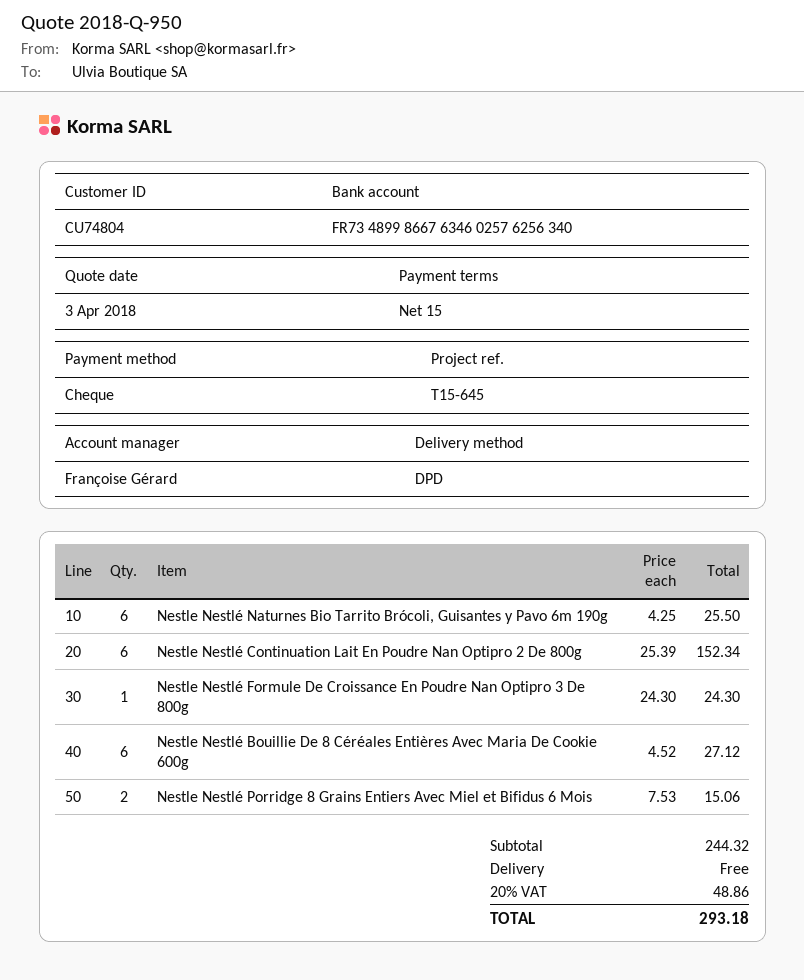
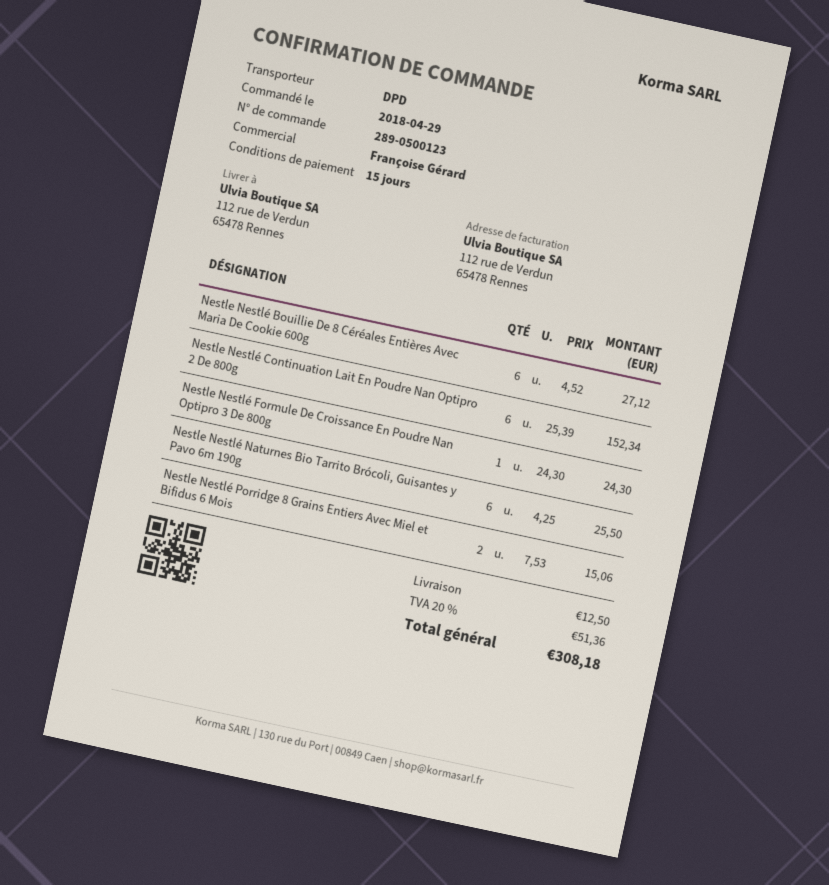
shipping: 0.00 -> 12.50
tax: 20% = 48.86 -> 20% = 51.36
total: 293.18 -> 308.18

